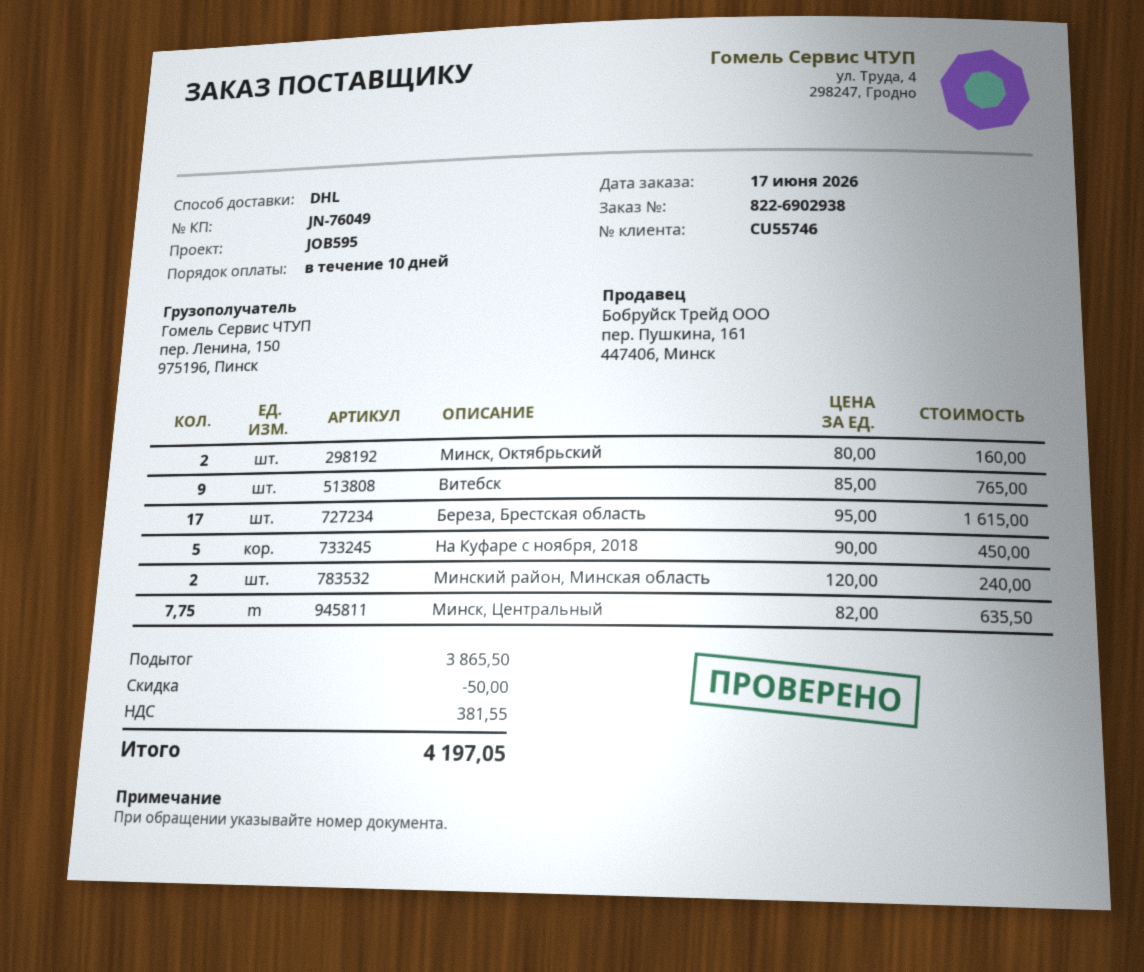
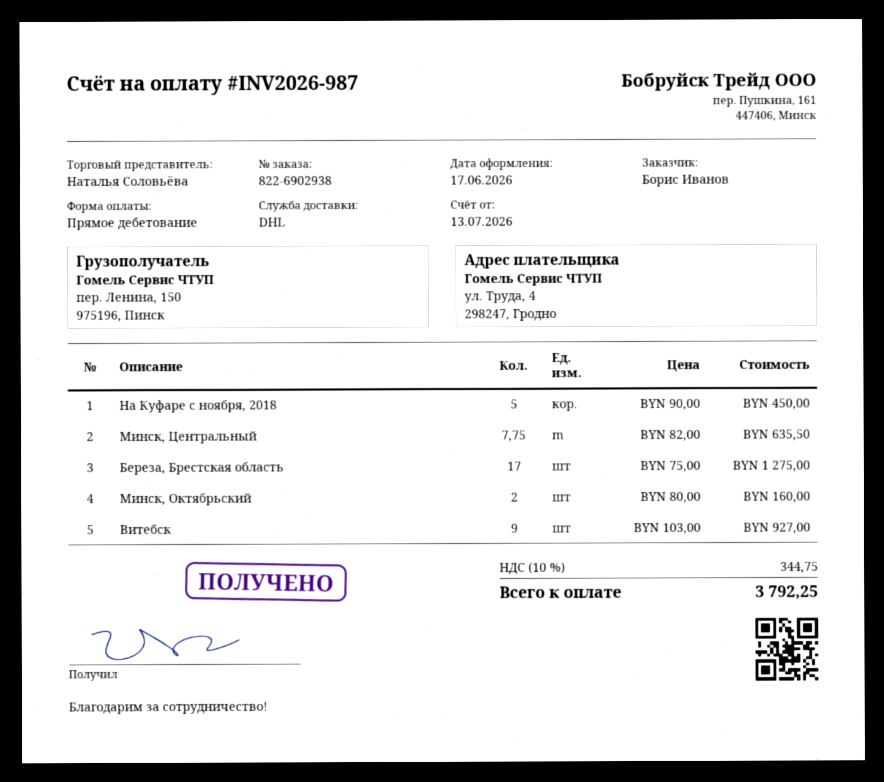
Витебск: 9 x 85.00 = 765.00 -> 9 x 103.00 = 927.00
Береза, Брестская область: 17 x 95.00 = 1615.00 -> 17 x 75.00 = 1275.00
Минский район, Минская область: 2 x 120.00 = 240.00 -> none
discount: 50.00 -> none
tax: 381.55 -> 344.75
total: 4197.05 -> 3792.25

